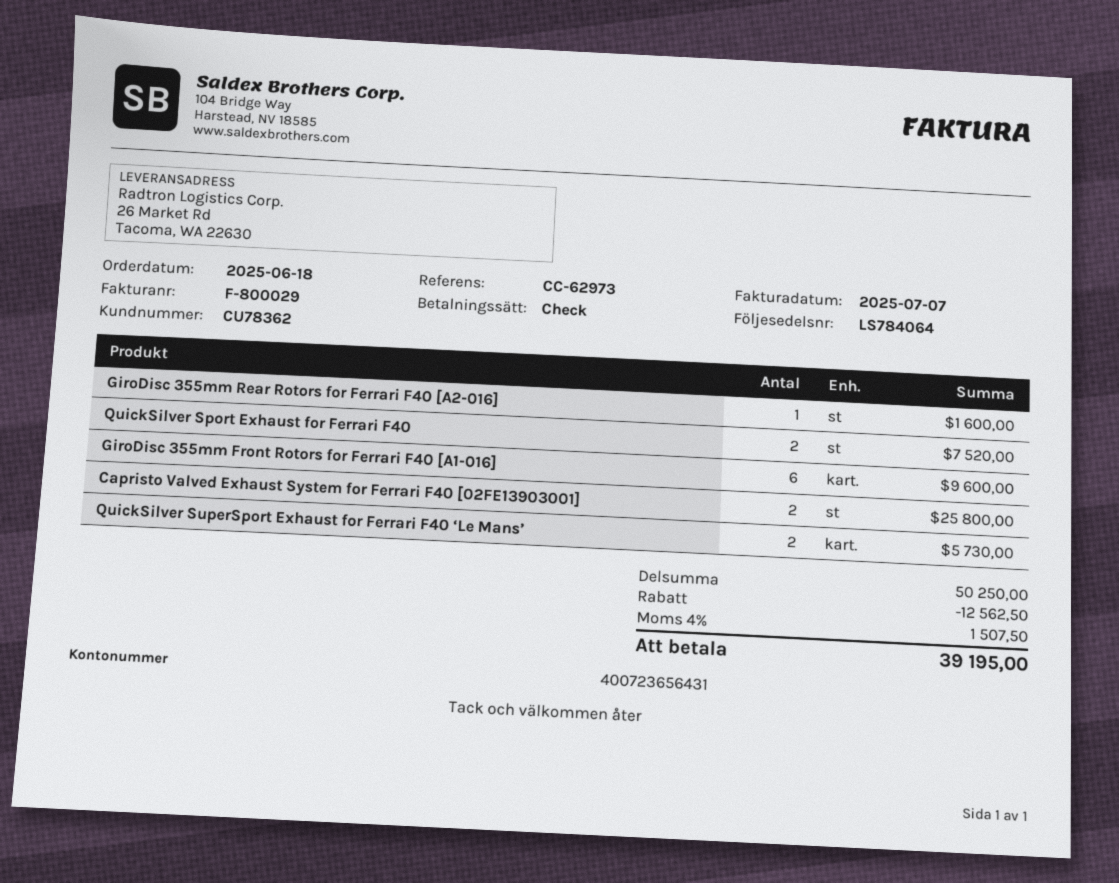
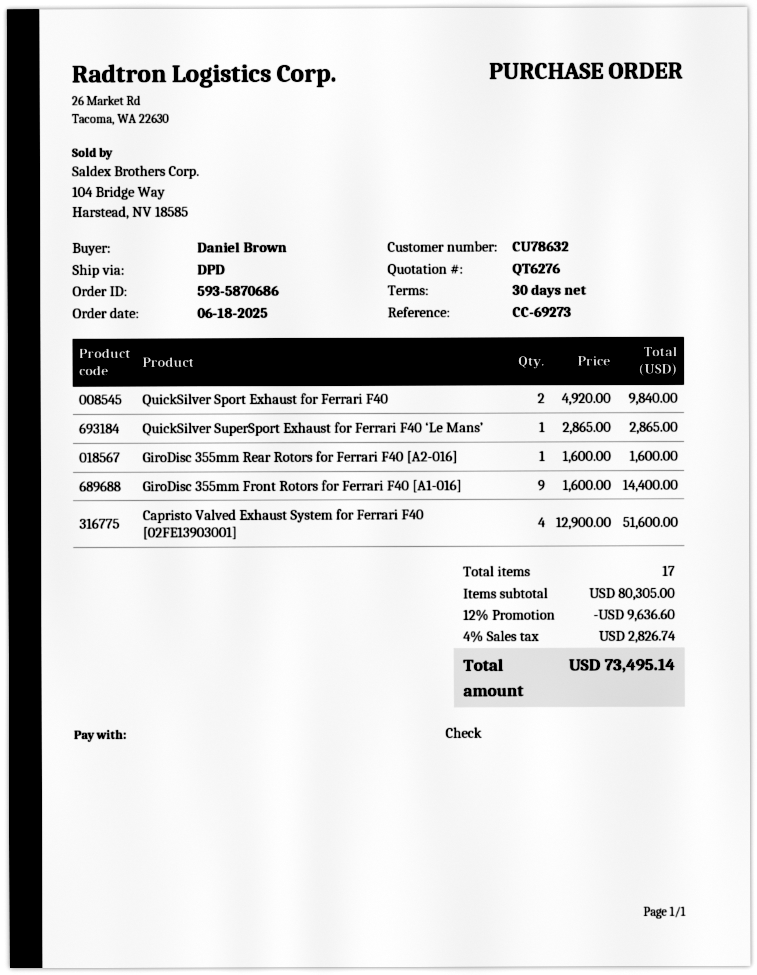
customer number: CU78362 -> CU78632
reference: CC-62973 -> CC-69273
QuickSilver Sport Exhaust for Ferrari F40: 2 for 7520.00 -> 2 for 9840.00
GiroDisc 355mm Front Rotors for Ferrari F40 [A1-016]: 6 for 9600.00 -> 9 for 14400.00
Capristo Valved Exhaust System for Ferrari F40 [02FE13903001]: 2 for 25800.00 -> 4 for 51600.00
QuickSilver SuperSport Exhaust for Ferrari F40 ‘Le Mans’: 2 for 5730.00 -> 1 for 2865.00
subtotal: 50250.00 -> 80305.00
discount: 12562.50 -> 9636.60
tax: 4% = 1507.50 -> 4% = 2826.74
total: 39195.00 -> 73495.14

